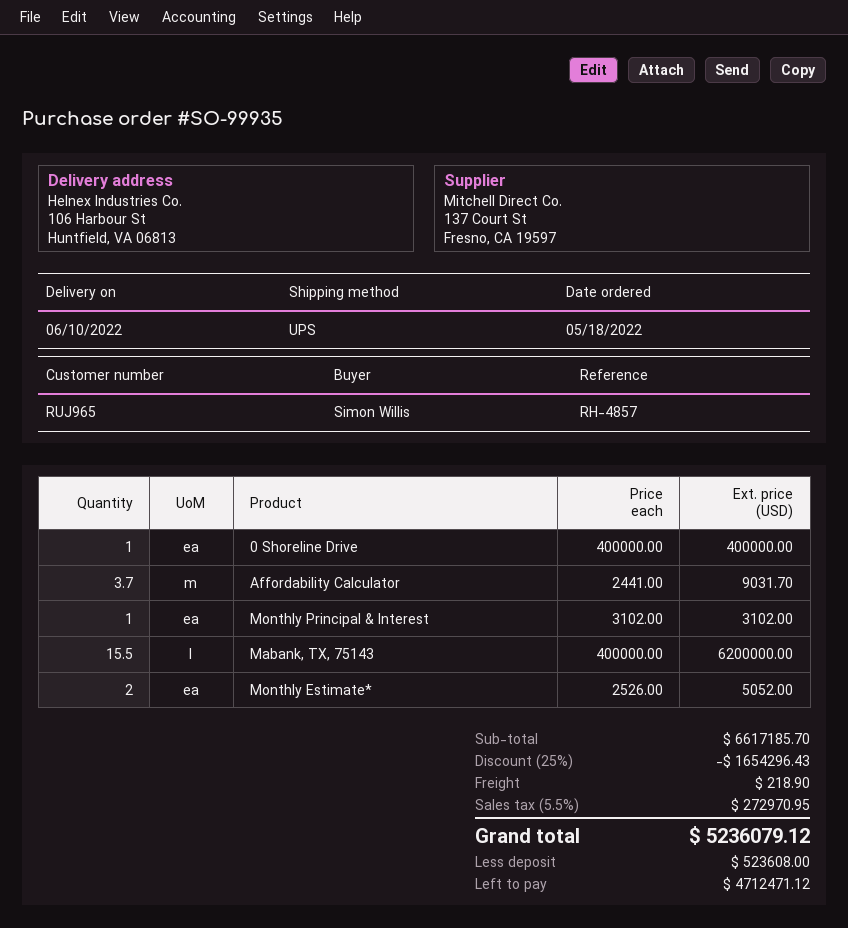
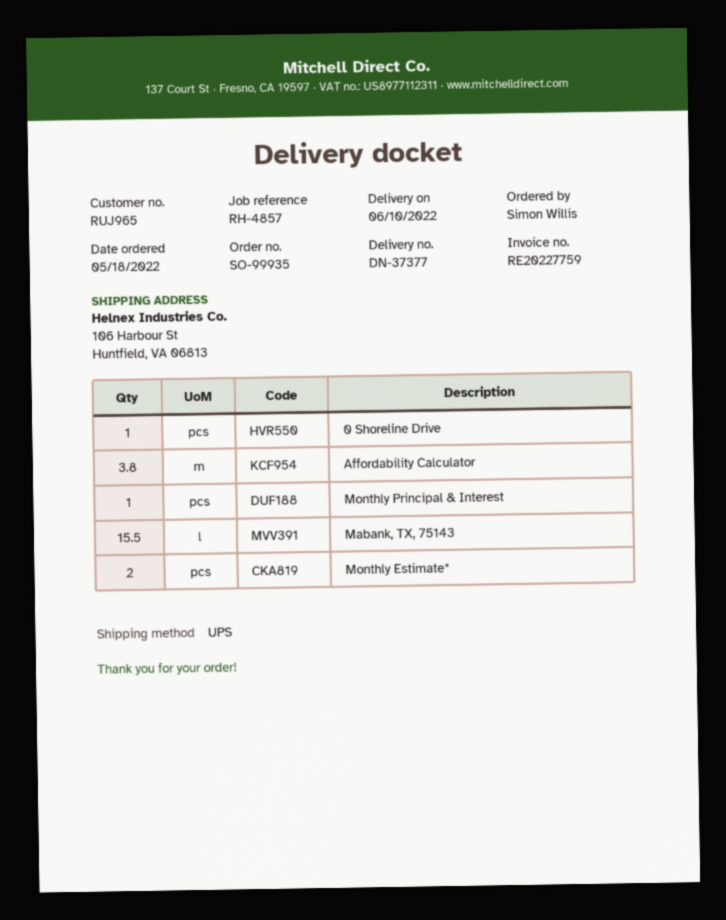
Affordability Calculator: 3.7 -> 3.8

